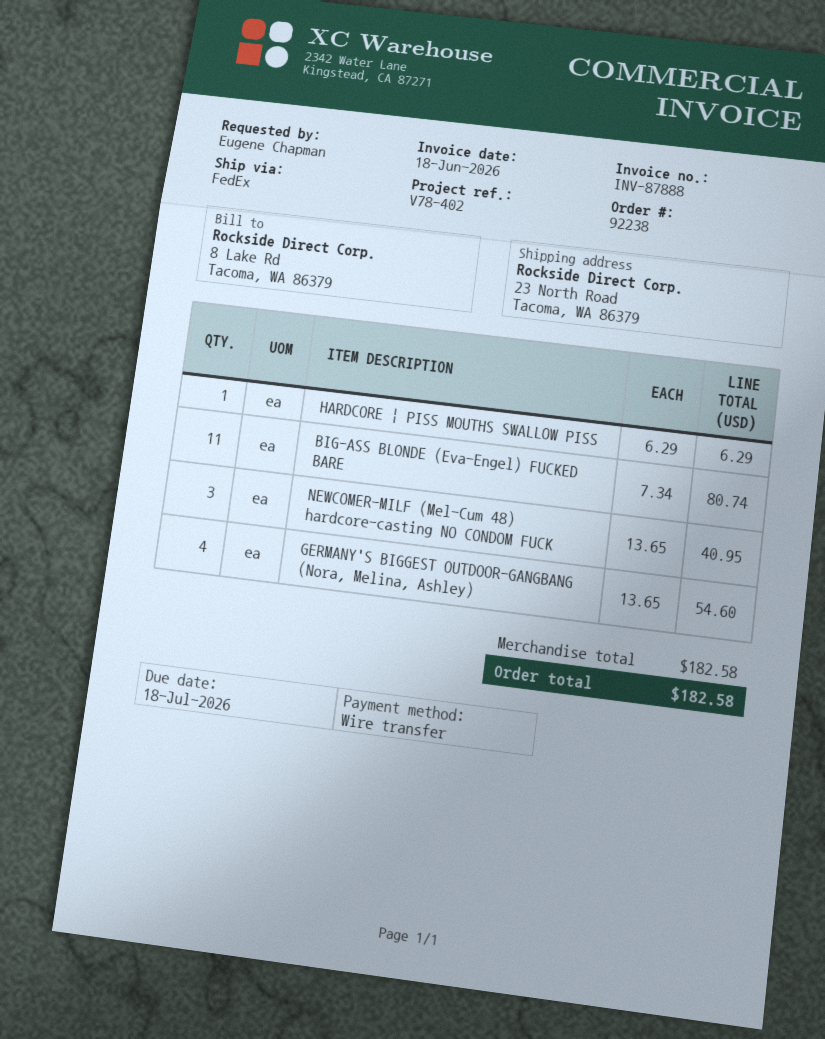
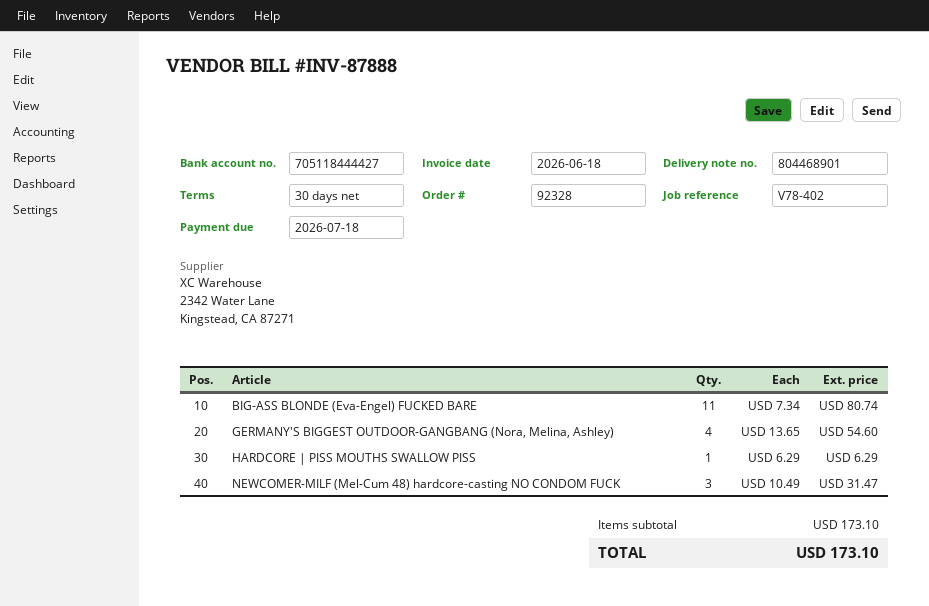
order number: 92238 -> 92328
NEWCOMER-MILF (Mel-Cum 48) hardcore-casting NO CONDOM FUCK: 3 x 13.65 = 40.95 -> 3 x 10.49 = 31.47
subtotal: 182.58 -> 173.10
total: 182.58 -> 173.10

